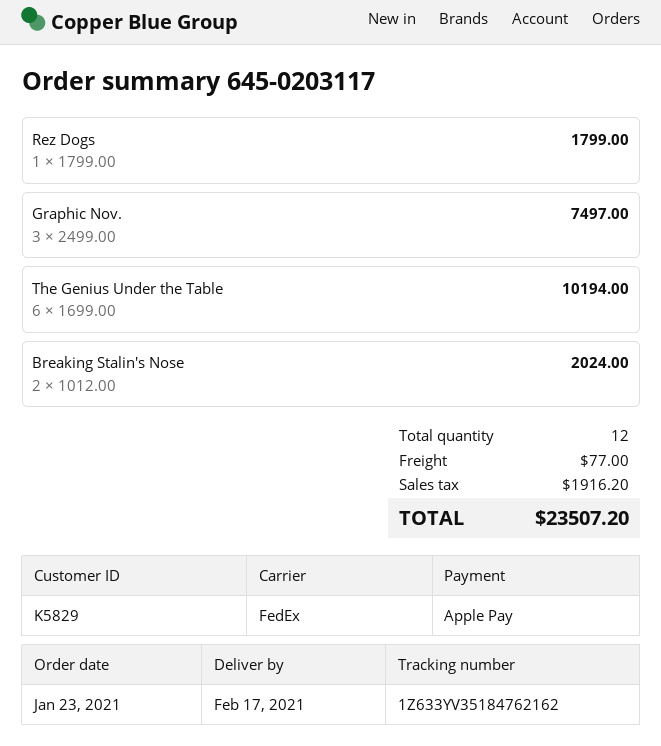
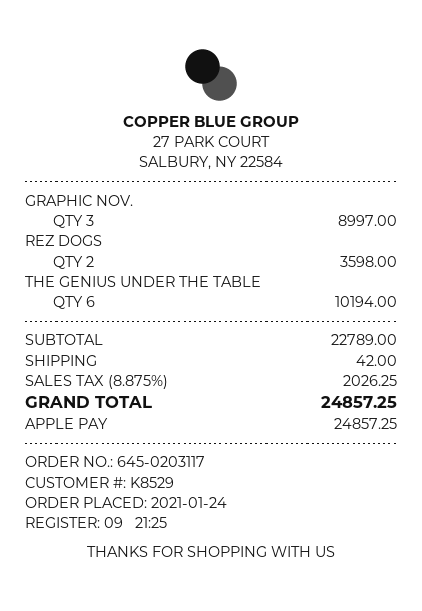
order date: 2021-01-23 -> 2021-01-24
customer number: K5829 -> K8529
Rez Dogs: 1 for 1799.00 -> 2 for 3598.00
Graphic Nov.: 3 for 7497.00 -> 3 for 8997.00
Breaking Stalin's Nose: 2 for 2024.00 -> none
shipping: 77.00 -> 42.00
tax: 1916.20 -> 2026.25
total: 23507.20 -> 24857.25

